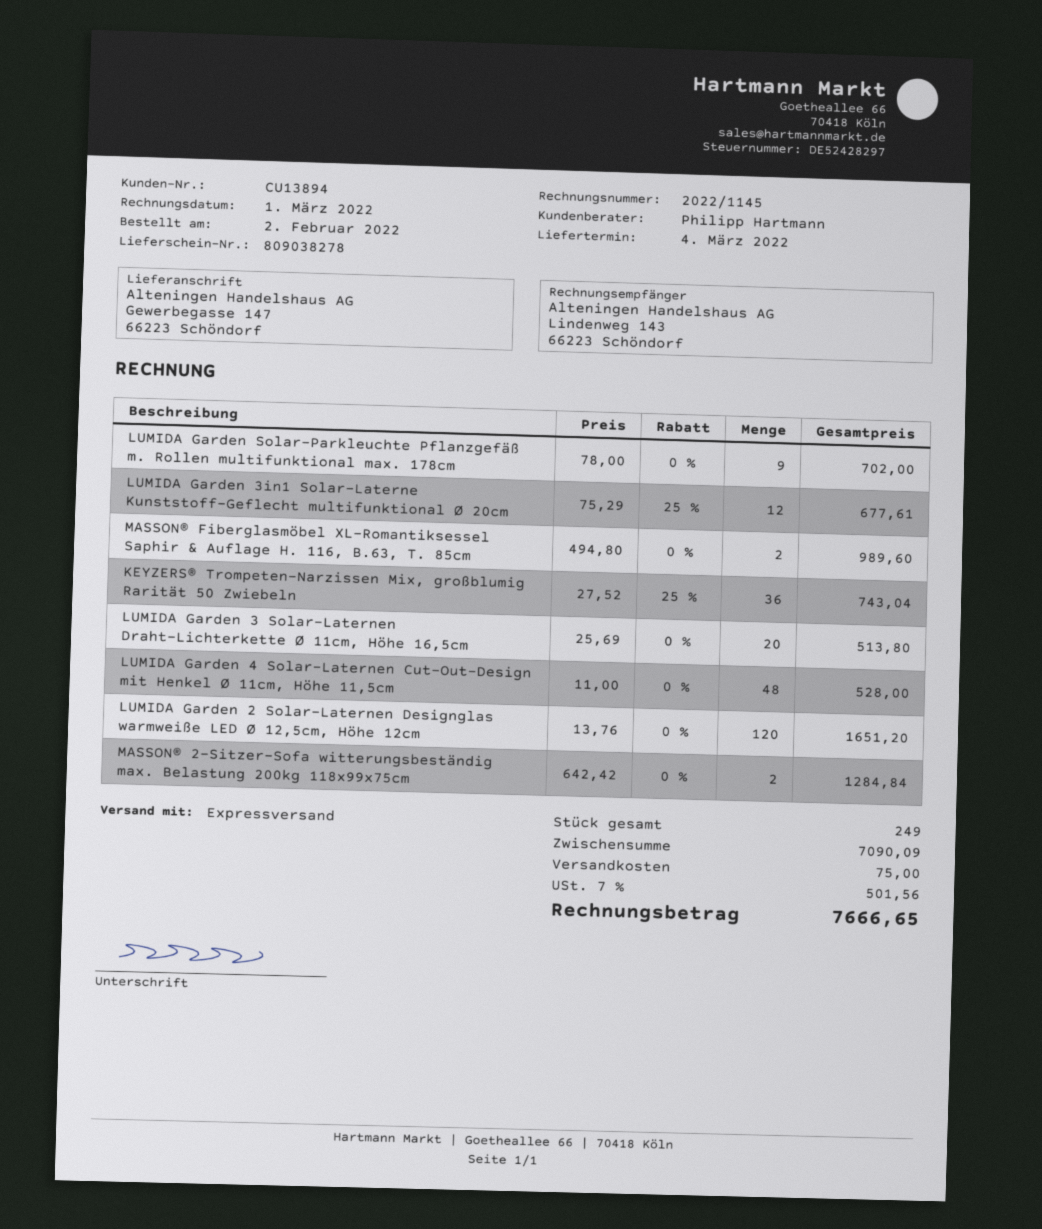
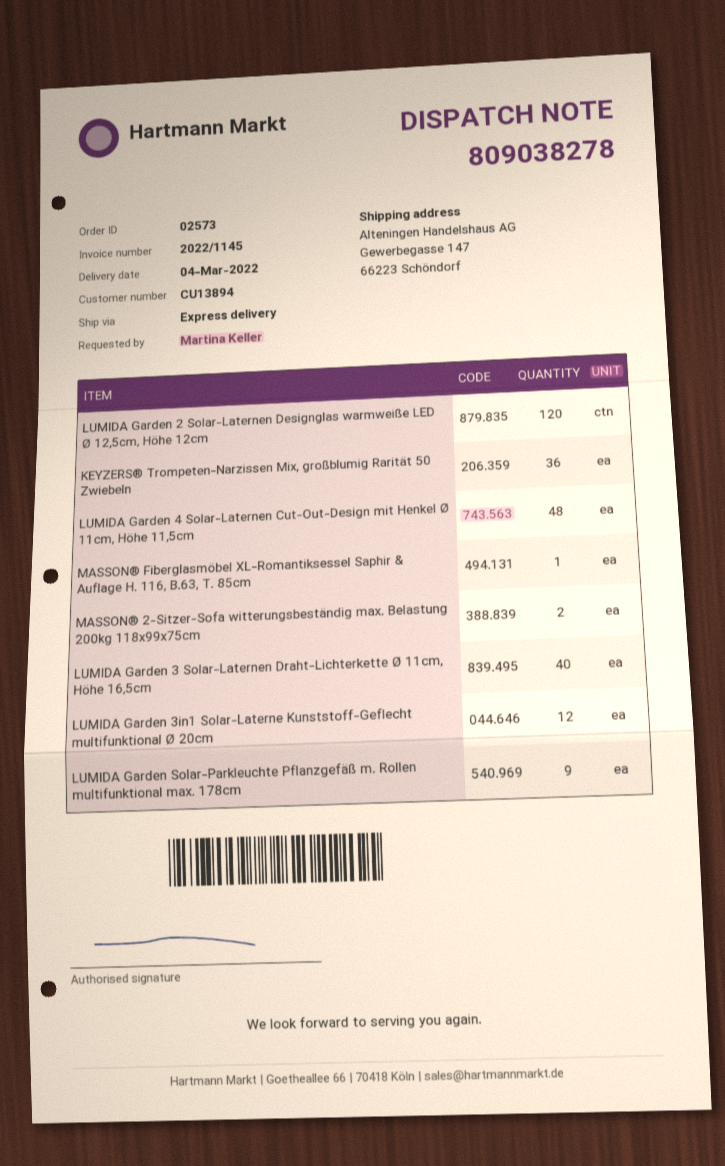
MASSON® Fiberglasmöbel XL-Romantiksessel Saphir & Auflage H. 116, B.63, T. 85cm: 2 -> 1
LUMIDA Garden 3 Solar-Laternen Draht-Lichterkette Ø 11cm, Höhe 16,5cm: 20 -> 40

